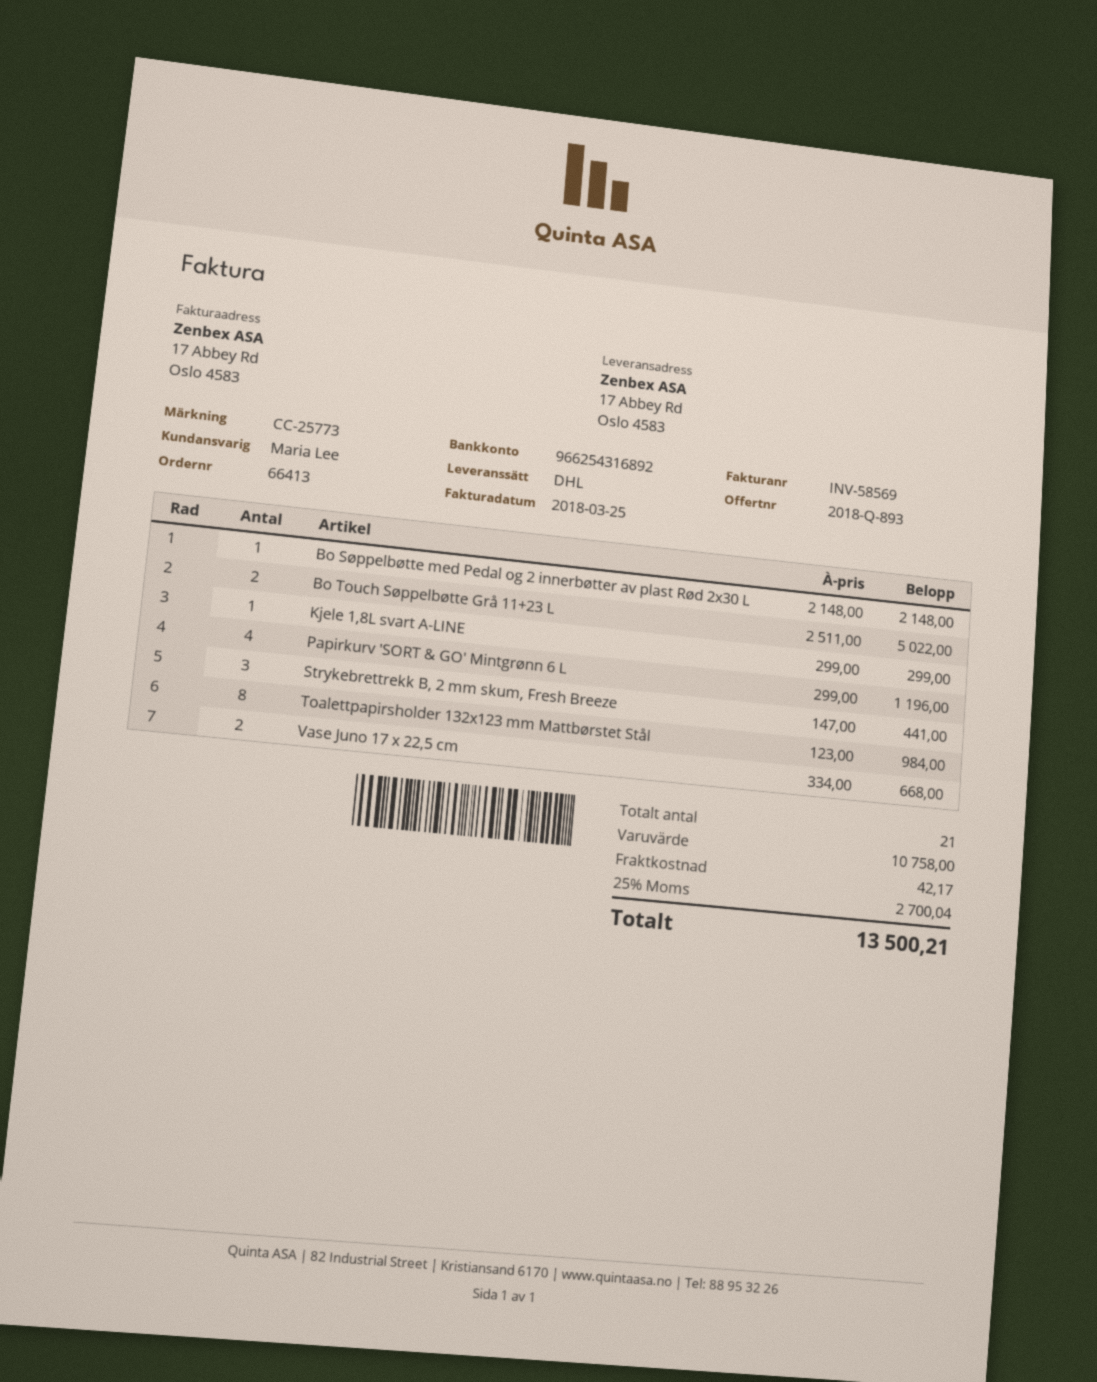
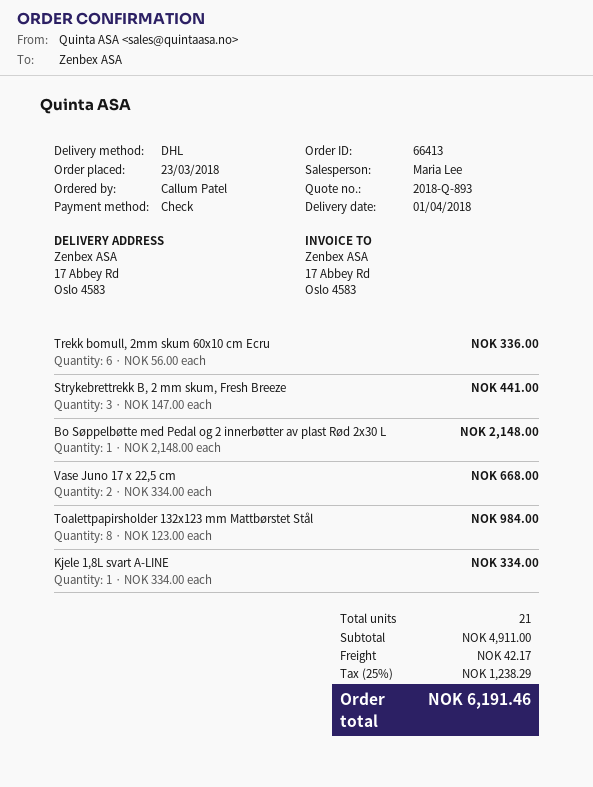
Bo Touch Søppelbøtte Grå 11+23 L: 2 x 2511.00 = 5022.00 -> none
Kjele 1,8L svart A-LINE: 1 x 299.00 = 299.00 -> 1 x 334.00 = 334.00
Papirkurv 'SORT & GO' Mintgrønn 6 L: 4 x 299.00 = 1196.00 -> none
Trekk bomull, 2mm skum 60x10 cm Ecru: none -> 6 x 56.00 = 336.00
subtotal: 10758.00 -> 4911.00
tax: 25% = 2700.04 -> 25% = 1238.29
total: 13500.21 -> 6191.46

